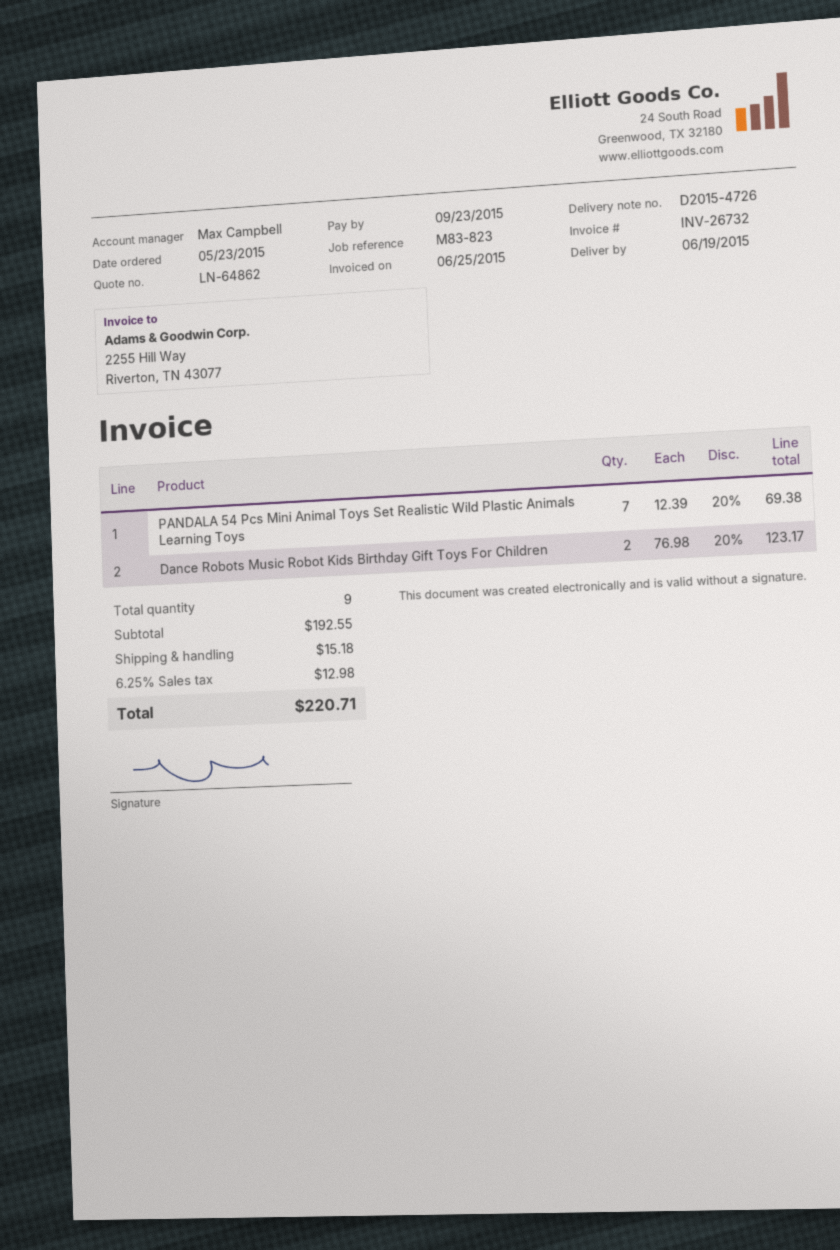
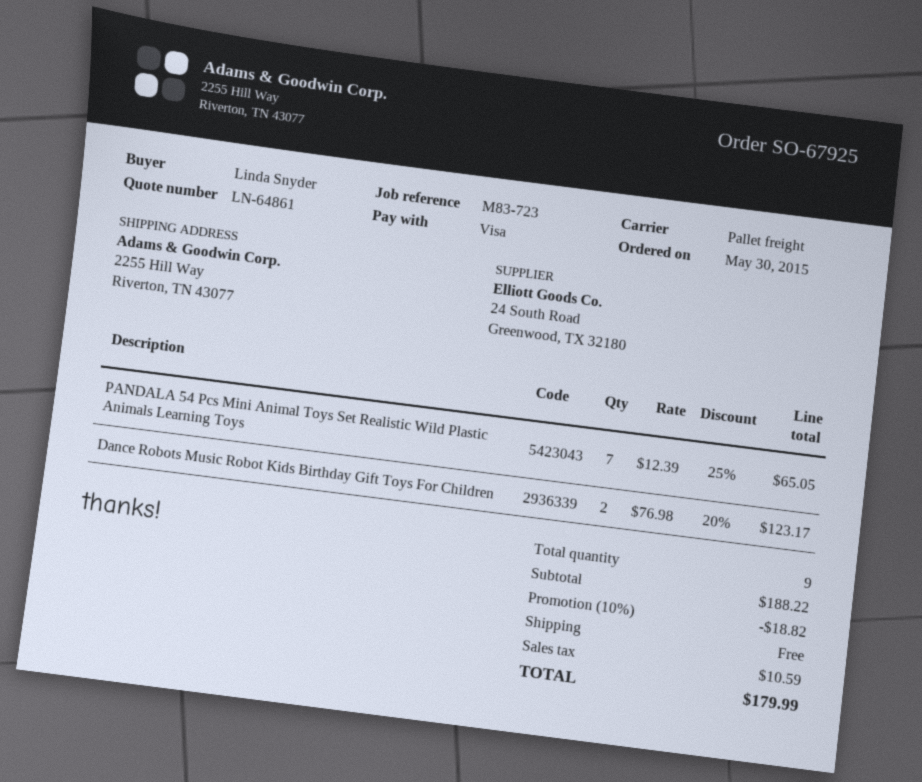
quote number: LN-64862 -> LN-64861
order date: 2015-05-23 -> 2015-05-30
reference: M83-823 -> M83-723
PANDALA 54 Pcs Mini Animal Toys Set Realistic Wild Plastic Animals Learning Toys: 7 x 12.39 - 20% = 69.38 -> 7 x 12.39 - 25% = 65.05
subtotal: 192.55 -> 188.22
discount: none -> 10% = 18.82
shipping: 15.18 -> 0.00
tax: 12.98 -> 10.59
total: 220.71 -> 179.99

